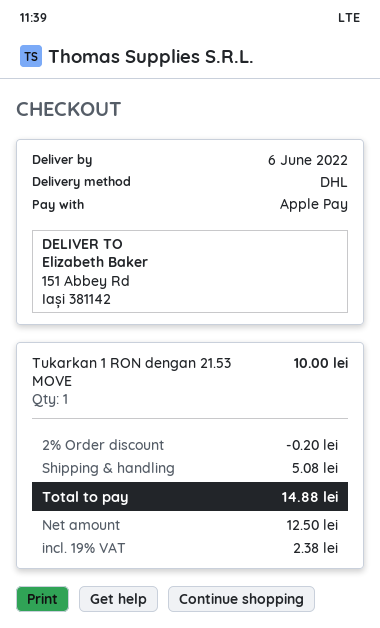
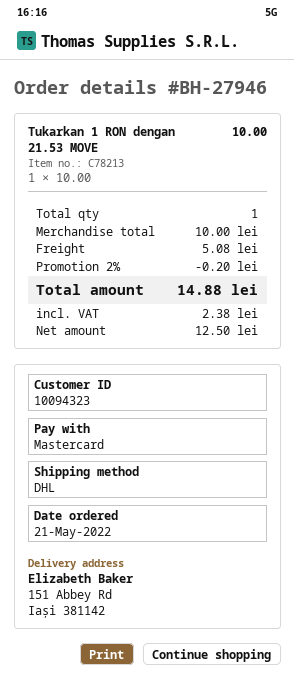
payment method: Apple Pay -> Mastercard

